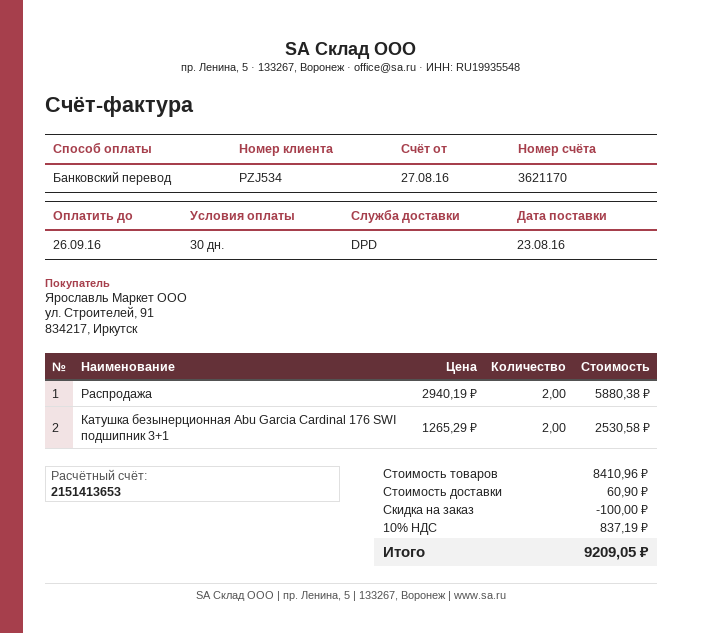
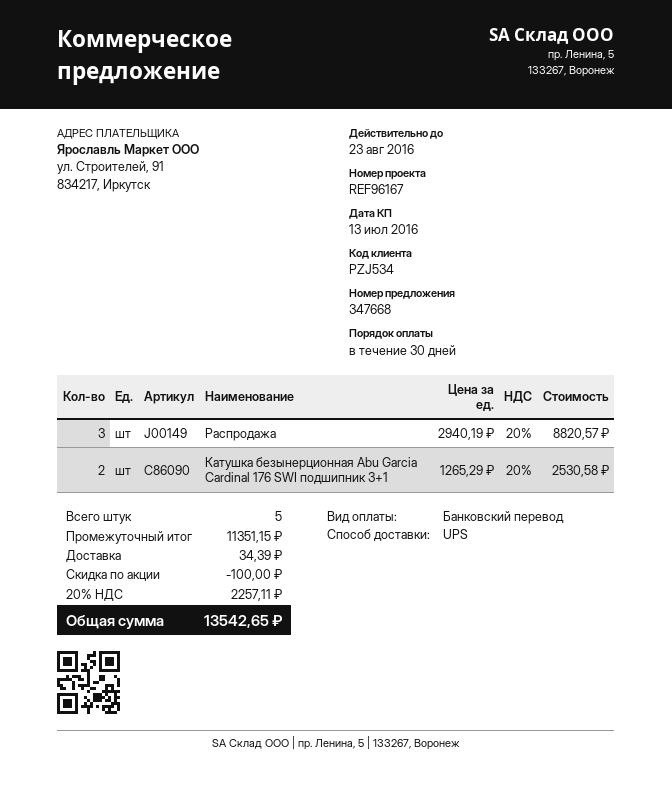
shipping method: DPD -> UPS
Распродажа: 2 x 2940.19 = 5880.38 -> 3 x 2940.19 = 8820.57
subtotal: 8410.96 -> 11351.15
shipping: 60.90 -> 34.39
tax: 10% = 837.19 -> 20% = 2257.11
total: 9209.05 -> 13542.65

